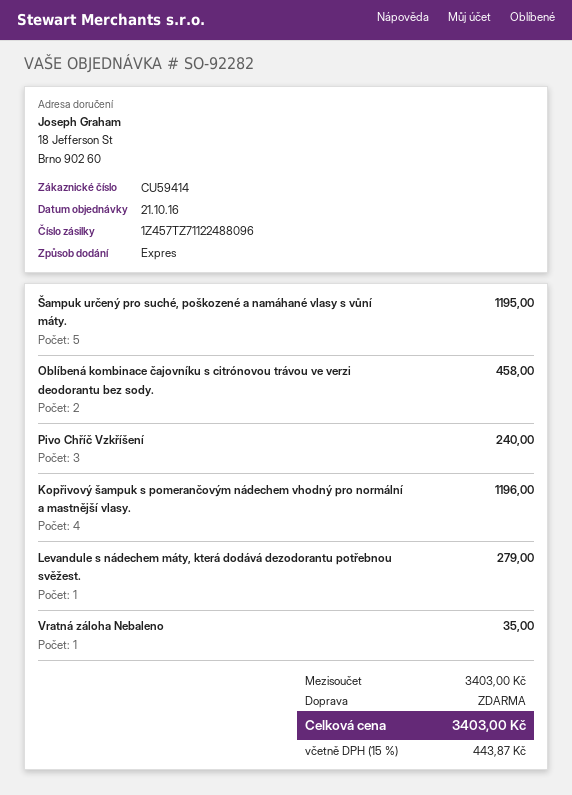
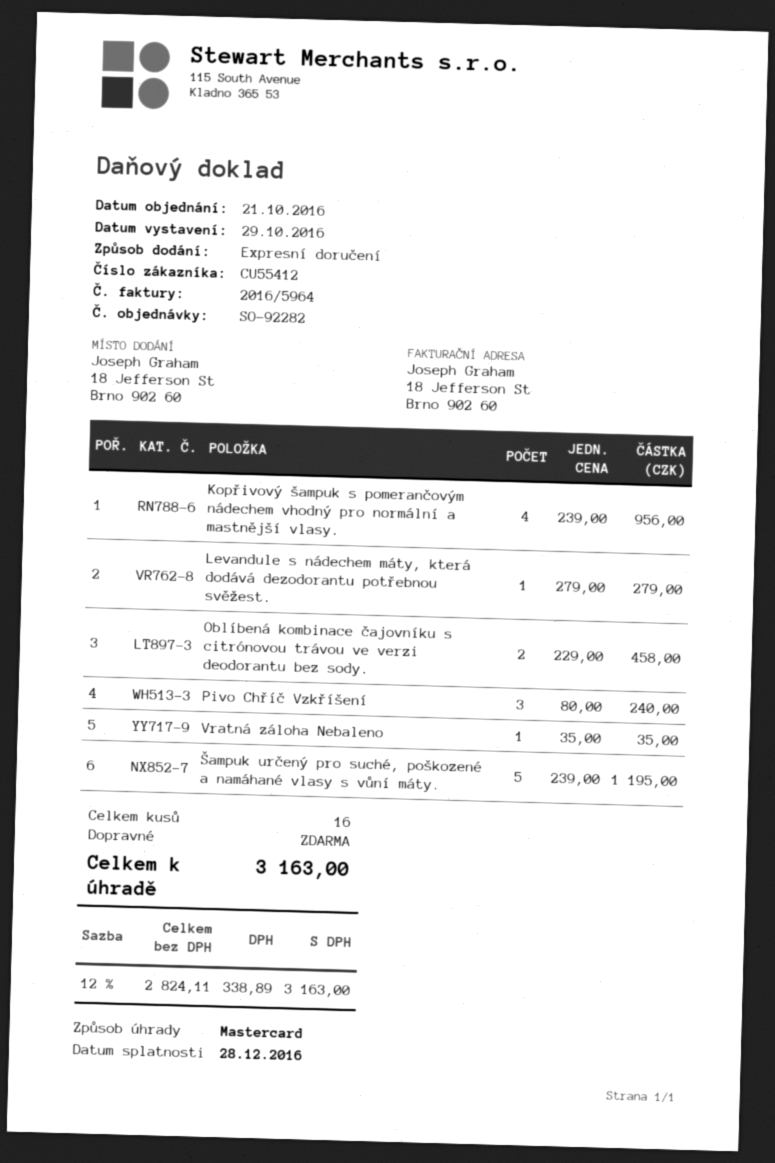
customer number: CU59414 -> CU55412
Kopřivový šampuk s pomerančovým nádechem vhodný pro normální a mastnější vlasy.: 4 for 1196.00 -> 4 for 956.00
tax: 15% = 443.87 -> 12% = 338.89
total: 3403.00 -> 3163.00

